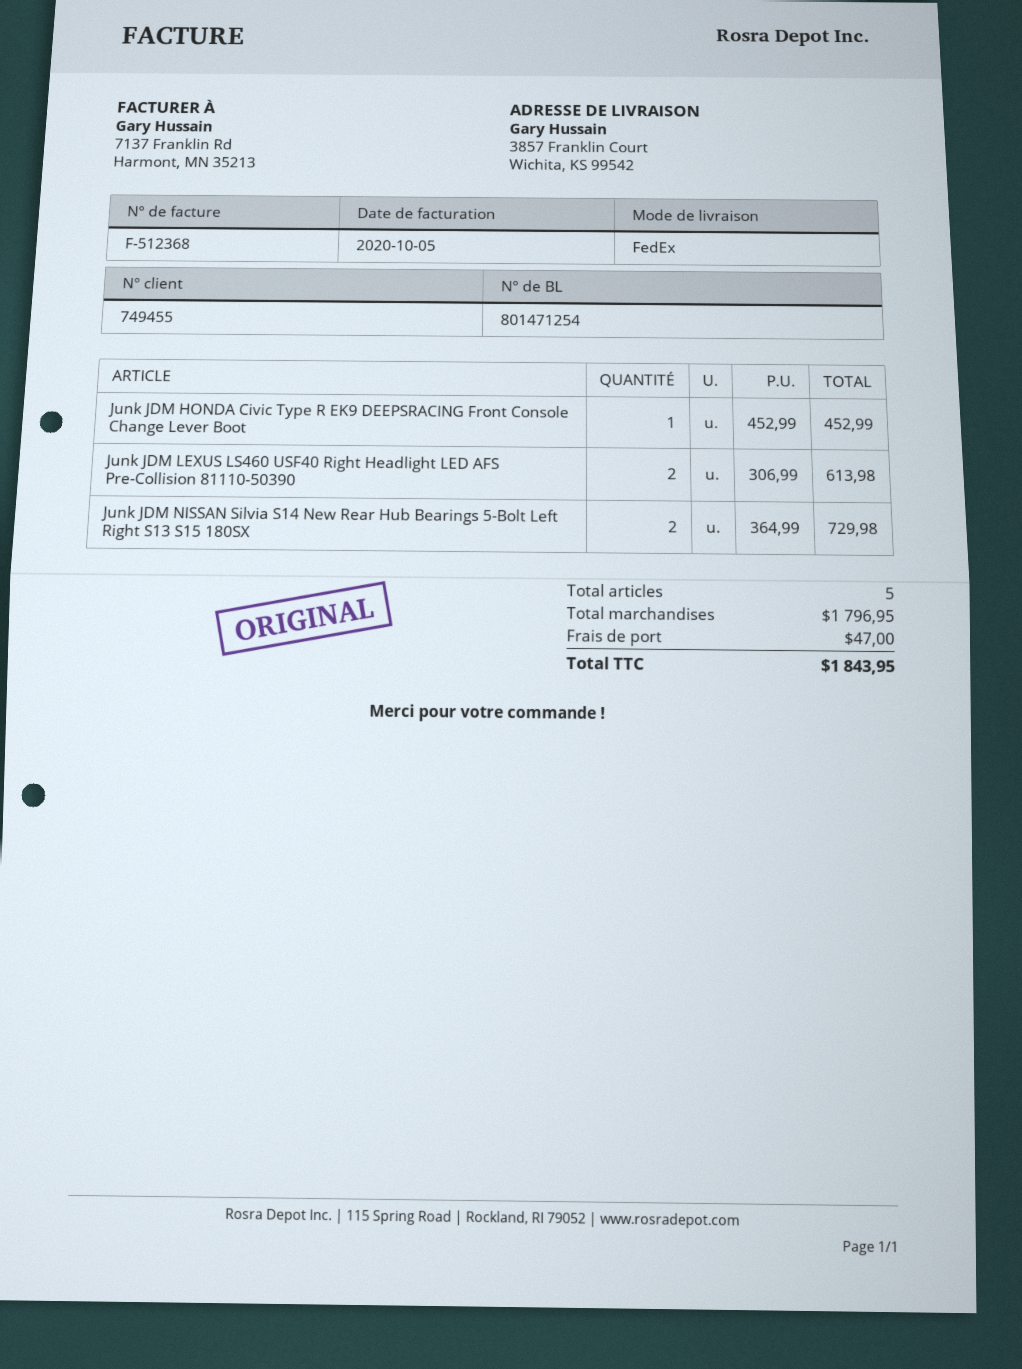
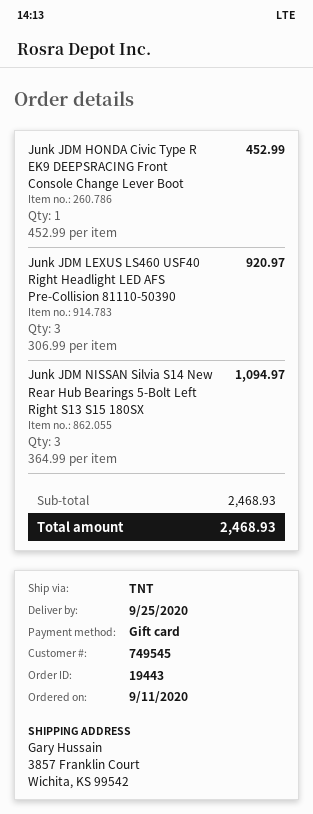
customer number: 749455 -> 749545
shipping method: FedEx -> TNT
Junk JDM LEXUS LS460 USF40 Right Headlight LED AFS Pre-Collision 81110-50390: 2 x 306.99 = 613.98 -> 3 x 306.99 = 920.97
Junk JDM NISSAN Silvia S14 New Rear Hub Bearings 5-Bolt Left Right S13 S15 180SX: 2 x 364.99 = 729.98 -> 3 x 364.99 = 1094.97
subtotal: 1796.95 -> 2468.93
shipping: 47.00 -> none
total: 1843.95 -> 2468.93

